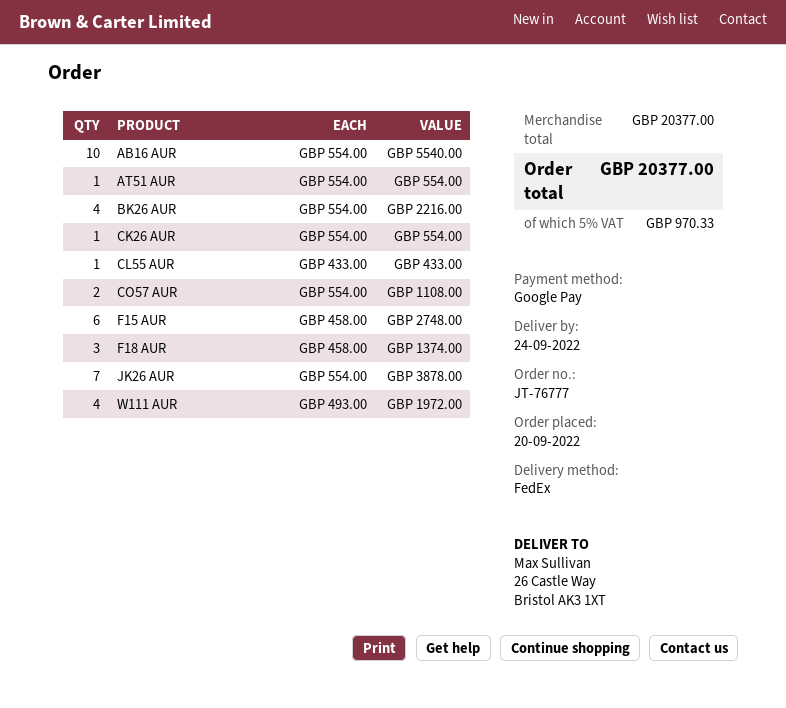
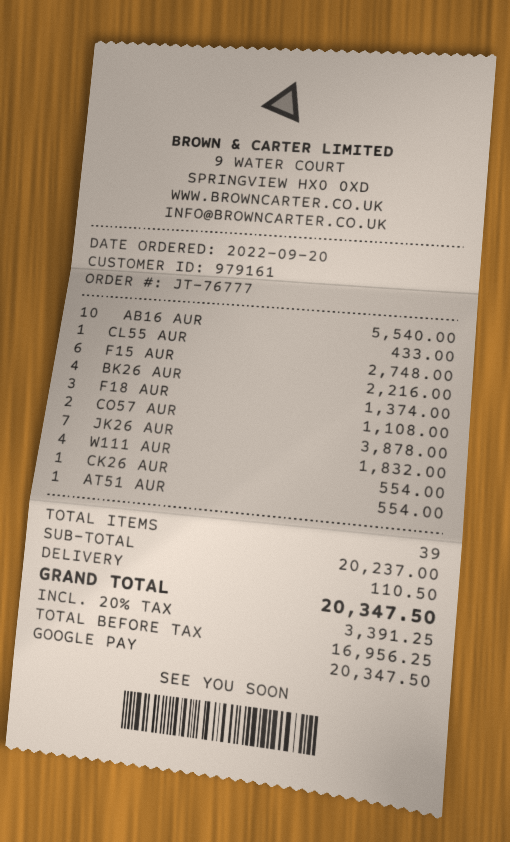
W111 AUR: 4 for 1972.00 -> 4 for 1832.00
subtotal: 20377.00 -> 20237.00
shipping: none -> 110.50
tax: 5% = 970.33 -> 20% = 3391.25
total: 20377.00 -> 20347.50

